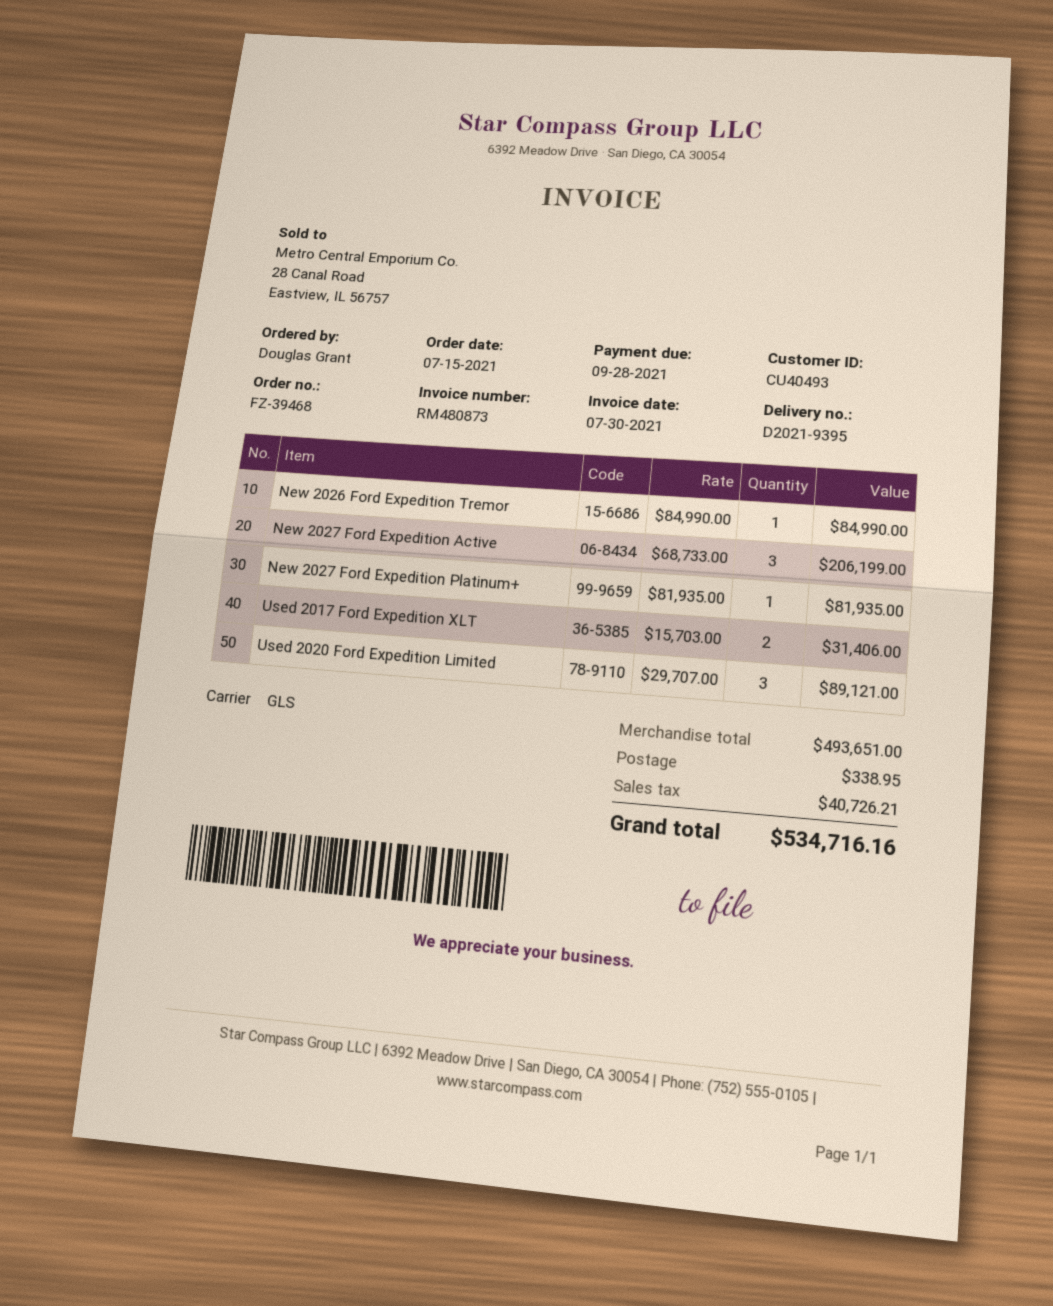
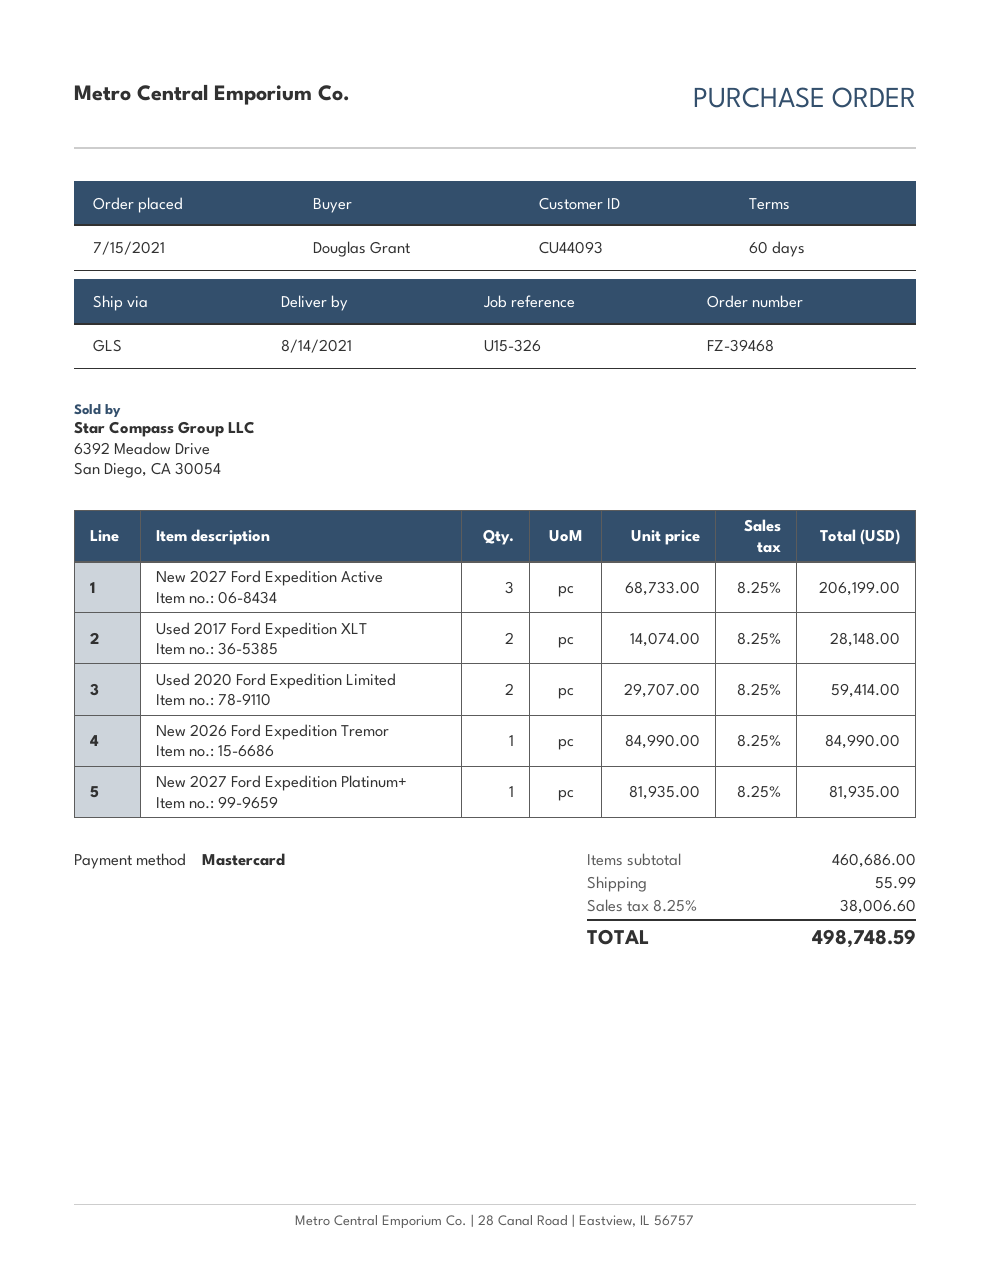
customer number: CU40493 -> CU44093
Used 2017 Ford Expedition XLT: 2 x 15703.00 = 31406.00 -> 2 x 14074.00 = 28148.00
Used 2020 Ford Expedition Limited: 3 x 29707.00 = 89121.00 -> 2 x 29707.00 = 59414.00
subtotal: 493651.00 -> 460686.00
shipping: 338.95 -> 55.99
tax: 40726.21 -> 38006.60
total: 534716.16 -> 498748.59

